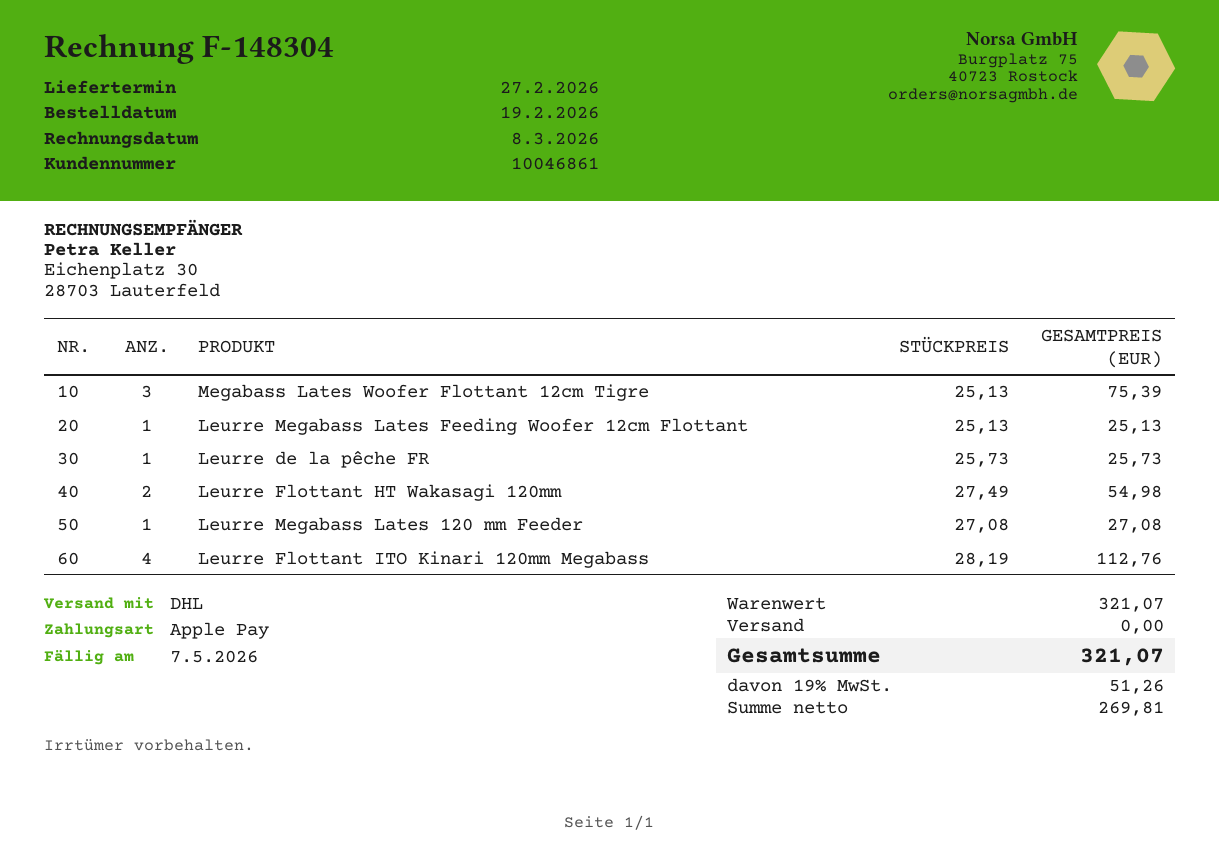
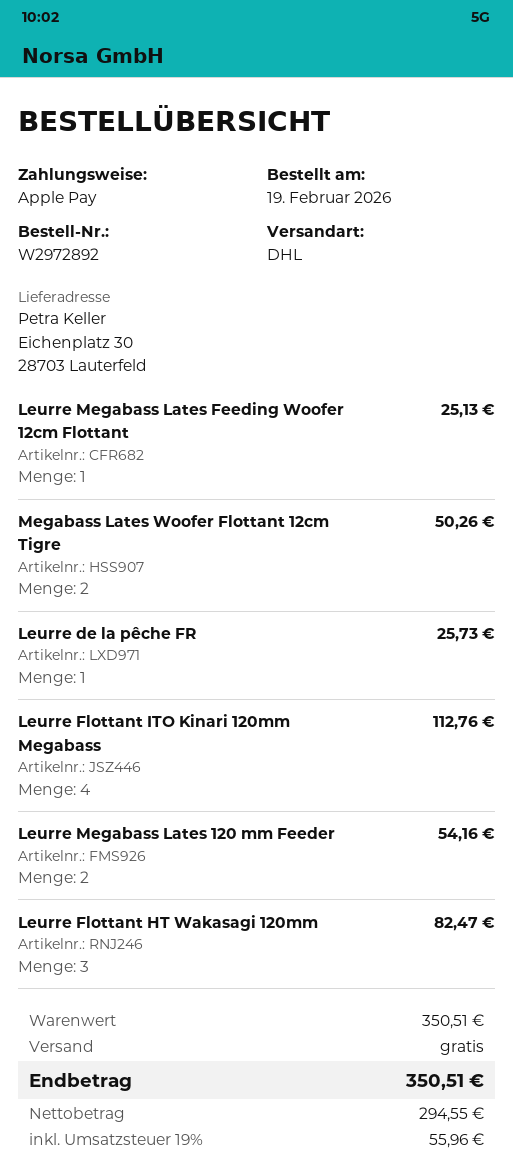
Megabass Lates Woofer Flottant 12cm Tigre: 3 for 75.39 -> 2 for 50.26
Leurre Flottant HT Wakasagi 120mm: 2 for 54.98 -> 3 for 82.47
Leurre Megabass Lates 120 mm Feeder: 1 for 27.08 -> 2 for 54.16
subtotal: 321.07 -> 350.51
net: 269.81 -> 294.55
tax: 19% = 51.26 -> 19% = 55.96
total: 321.07 -> 350.51

